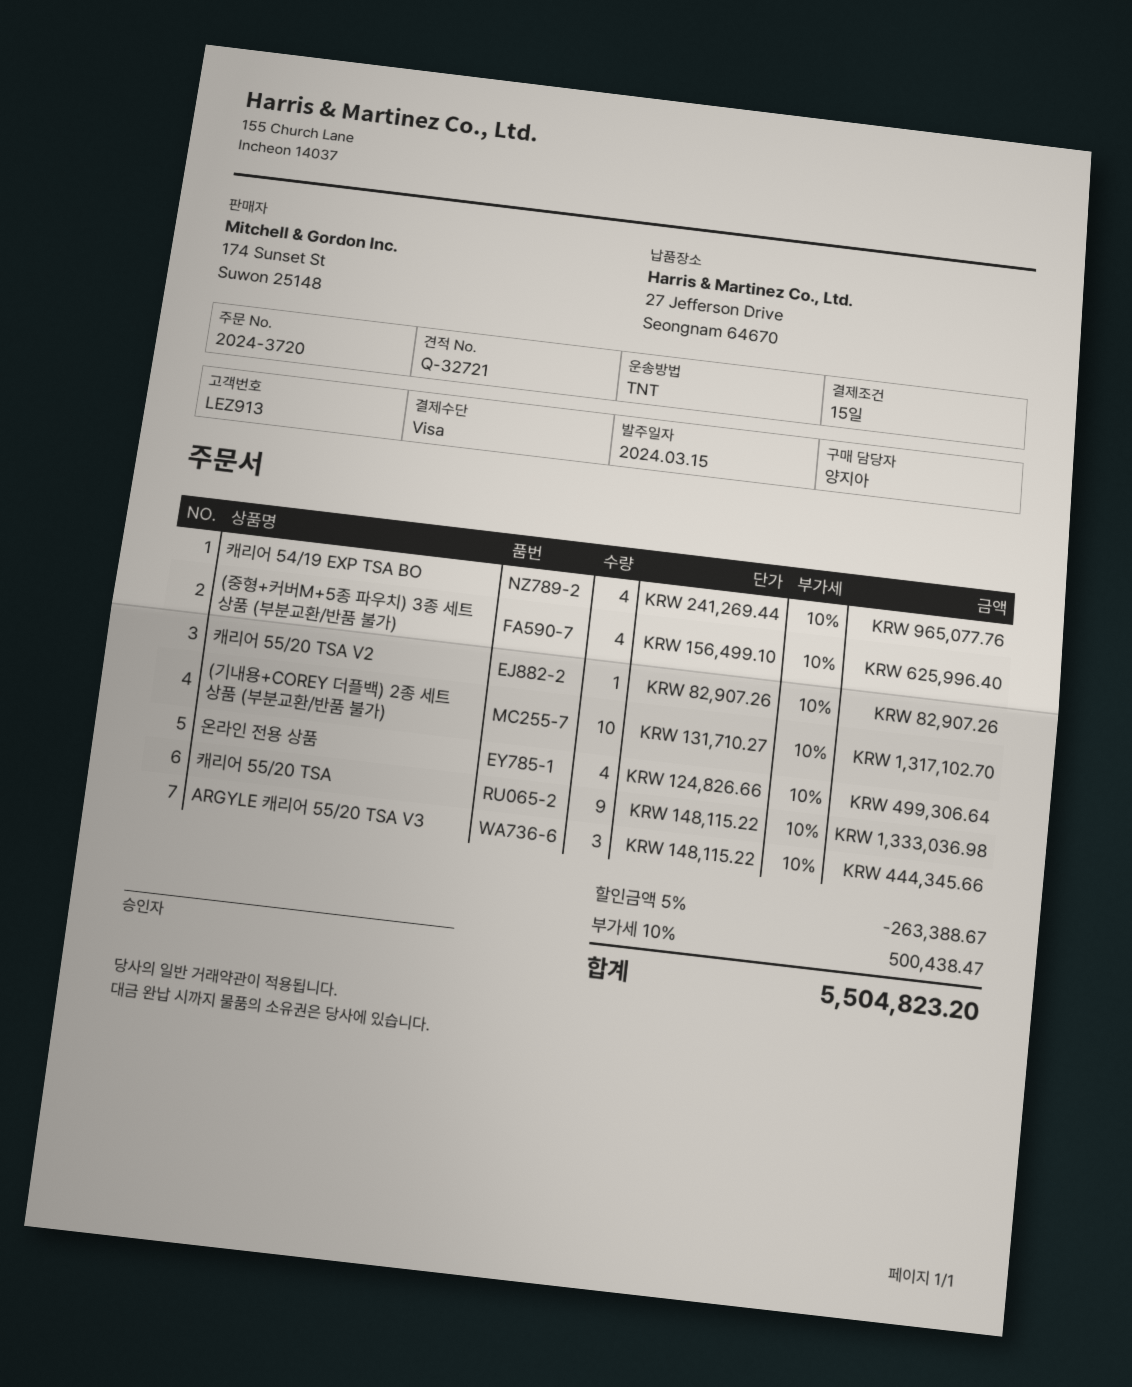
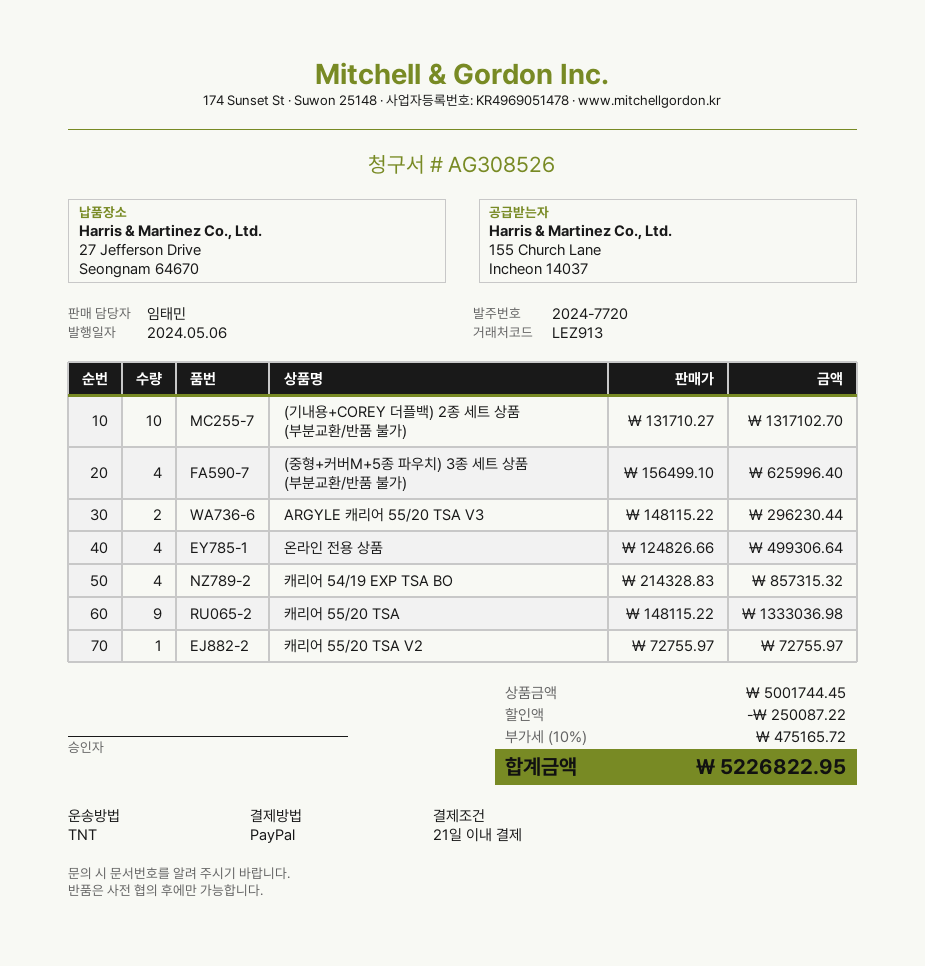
order number: 2024-3720 -> 2024-7720
payment terms: 15 days -> 21 days
payment method: Visa -> PayPal
캐리어 54/19 EXP TSA BO: 4 x 241269.44 = 965077.76 -> 4 x 214328.83 = 857315.32
캐리어 55/20 TSA V2: 1 x 82907.26 = 82907.26 -> 1 x 72755.97 = 72755.97
ARGYLE 캐리어 55/20 TSA V3: 3 x 148115.22 = 444345.66 -> 2 x 148115.22 = 296230.44
discount: 263388.67 -> 250087.22
tax: 10% = 500438.47 -> 10% = 475165.72
total: 5504823.20 -> 5226822.95

